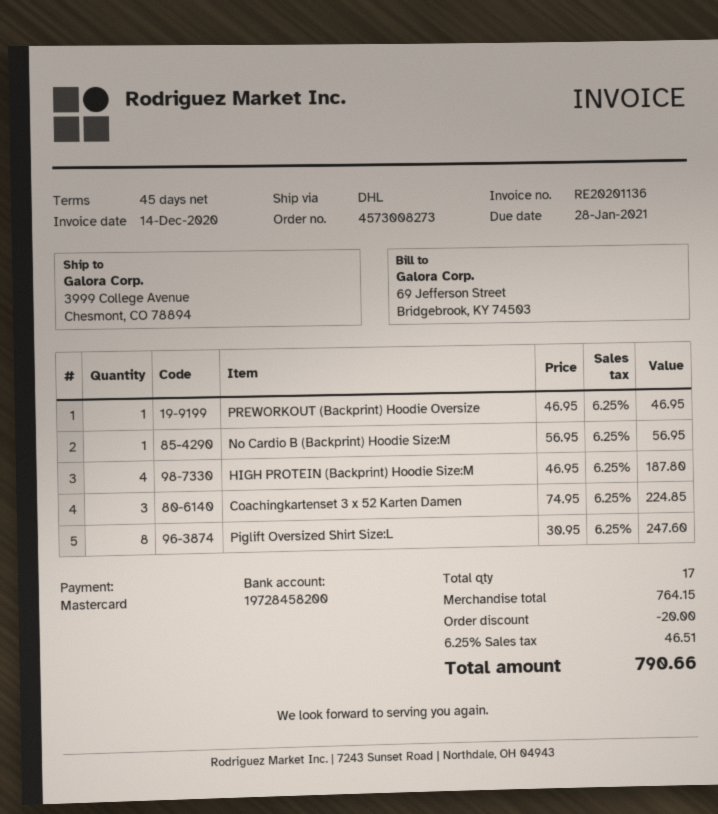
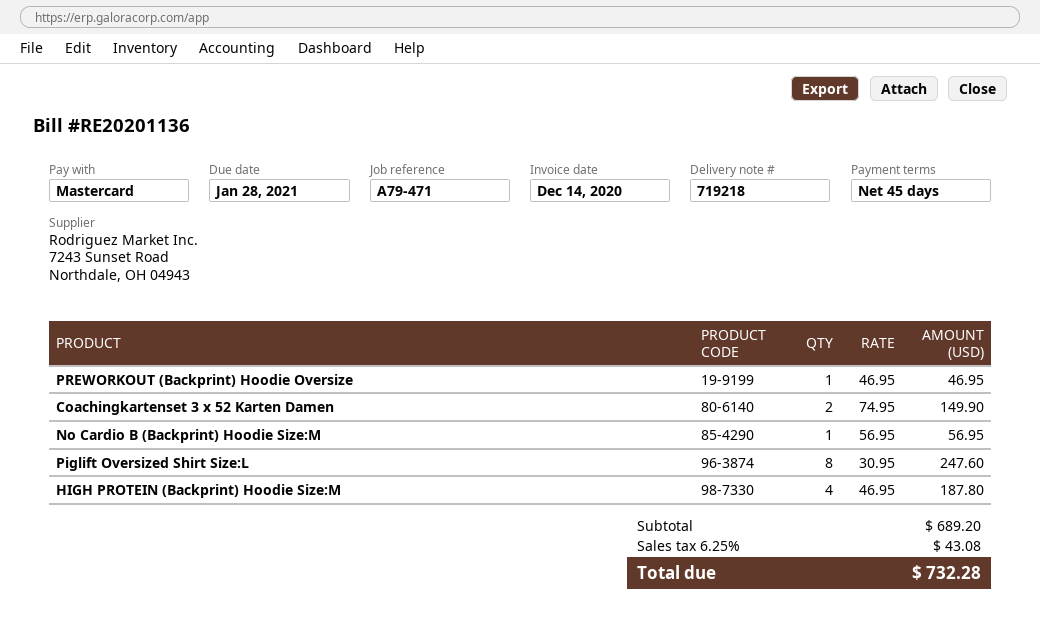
Coachingkartenset 3 x 52 Karten Damen: 3 x 74.95 = 224.85 -> 2 x 74.95 = 149.90
subtotal: 764.15 -> 689.20
discount: 20.00 -> none
tax: 6.25% = 46.51 -> 6.25% = 43.08
total: 790.66 -> 732.28

